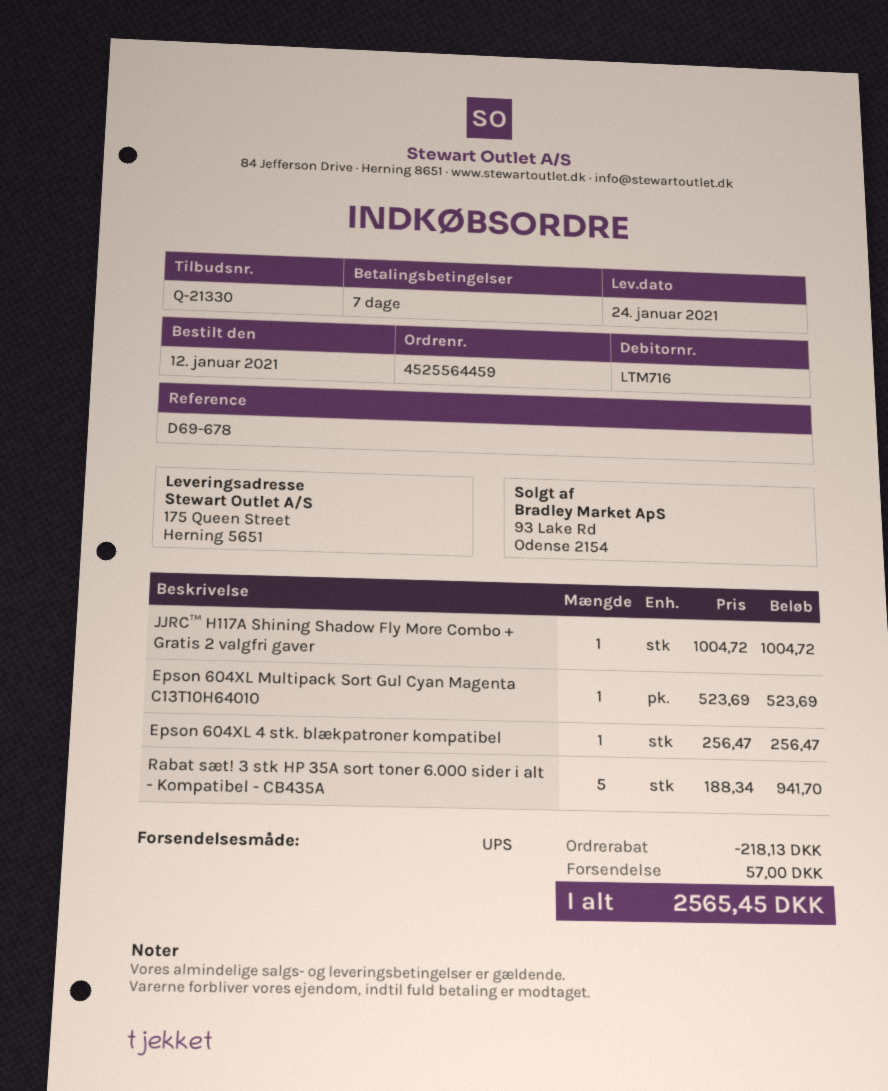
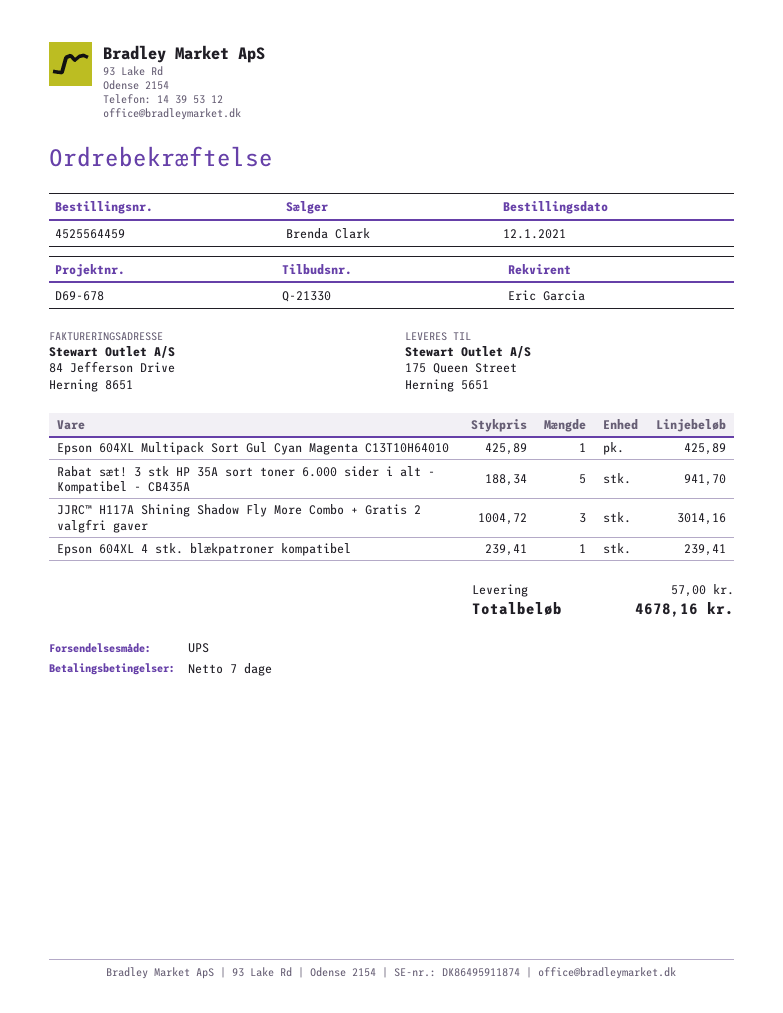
JJRC™ H117A Shining Shadow Fly More Combo + Gratis 2 valgfri gaver: 1 x 1004.72 = 1004.72 -> 3 x 1004.72 = 3014.16
Epson 604XL Multipack Sort Gul Cyan Magenta C13T10H64010: 1 x 523.69 = 523.69 -> 1 x 425.89 = 425.89
Epson 604XL 4 stk. blækpatroner kompatibel: 1 x 256.47 = 256.47 -> 1 x 239.41 = 239.41
discount: 218.13 -> none
total: 2565.45 -> 4678.16

